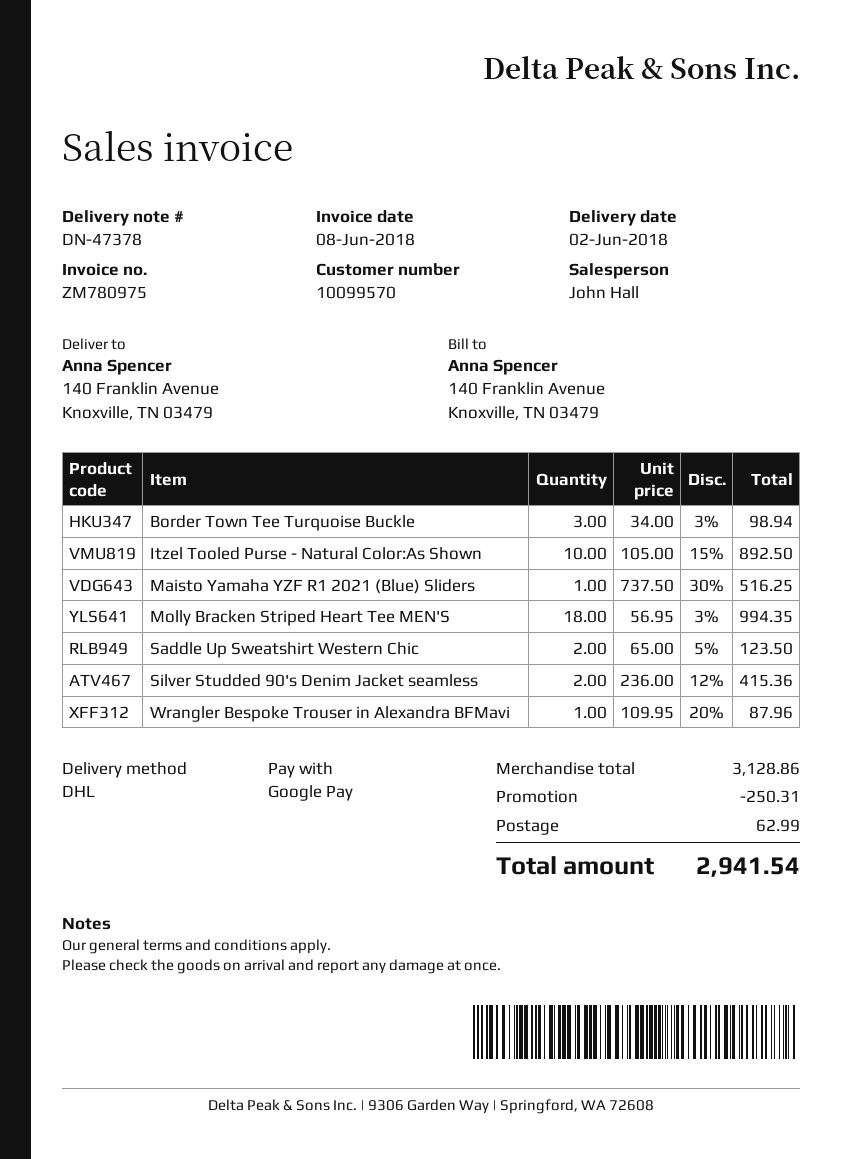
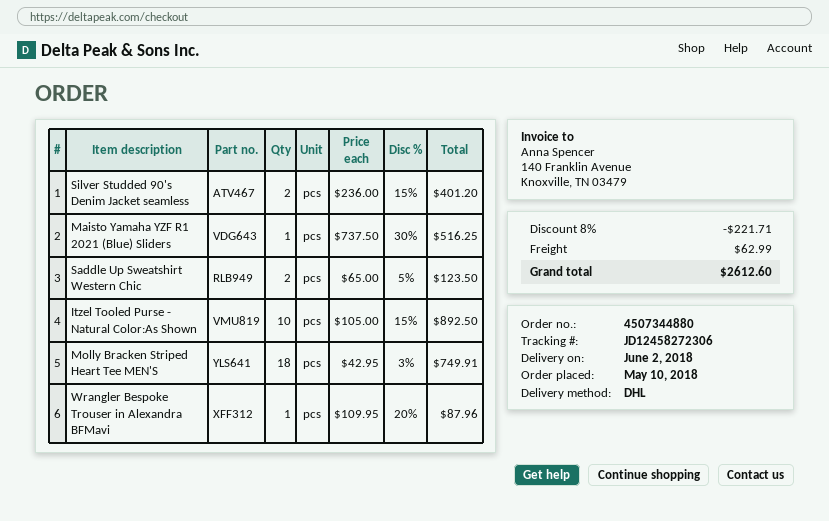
Border Town Tee Turquoise Buckle: 3 x 34.00 - 3% = 98.94 -> none
Molly Bracken Striped Heart Tee MEN'S: 18 x 56.95 - 3% = 994.35 -> 18 x 42.95 - 3% = 749.91
Silver Studded 90's Denim Jacket seamless: 2 x 236.00 - 12% = 415.36 -> 2 x 236.00 - 15% = 401.20
discount: 250.31 -> 221.71
total: 2941.54 -> 2612.60

